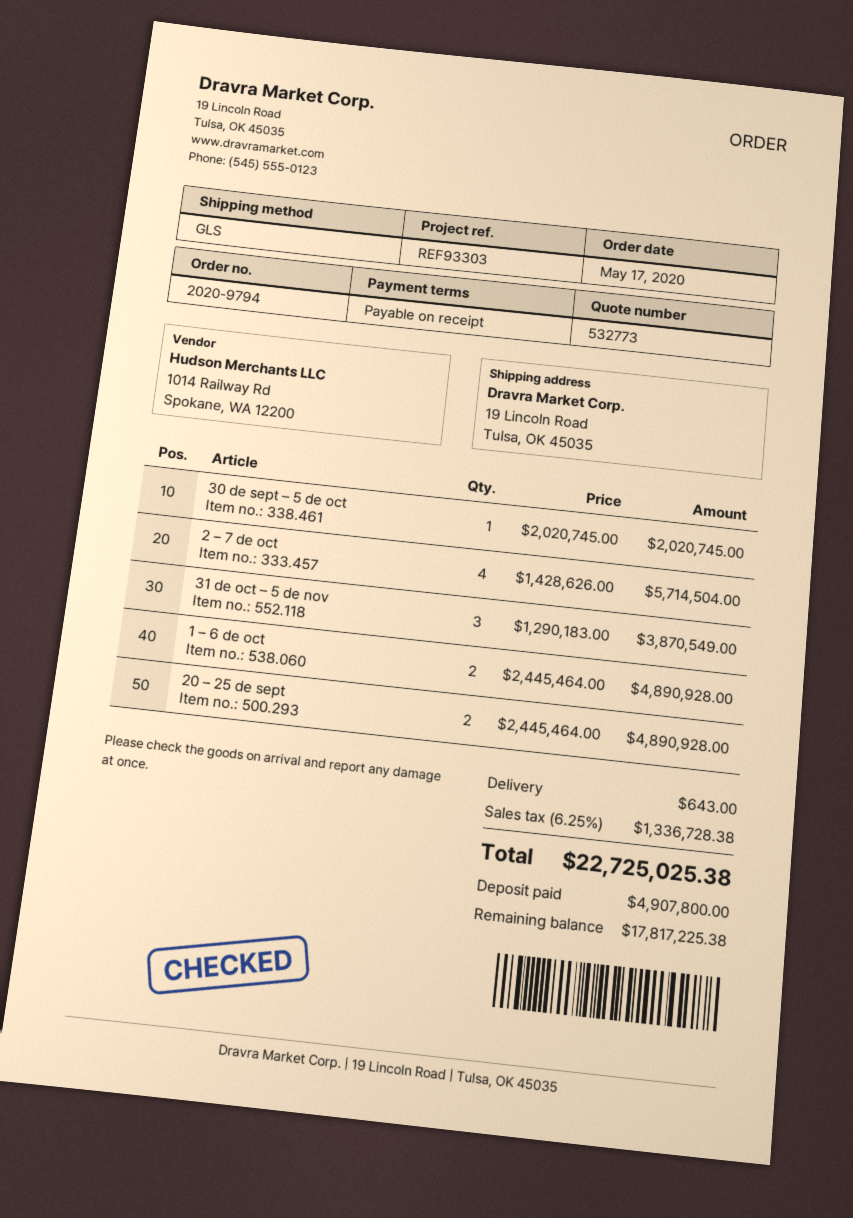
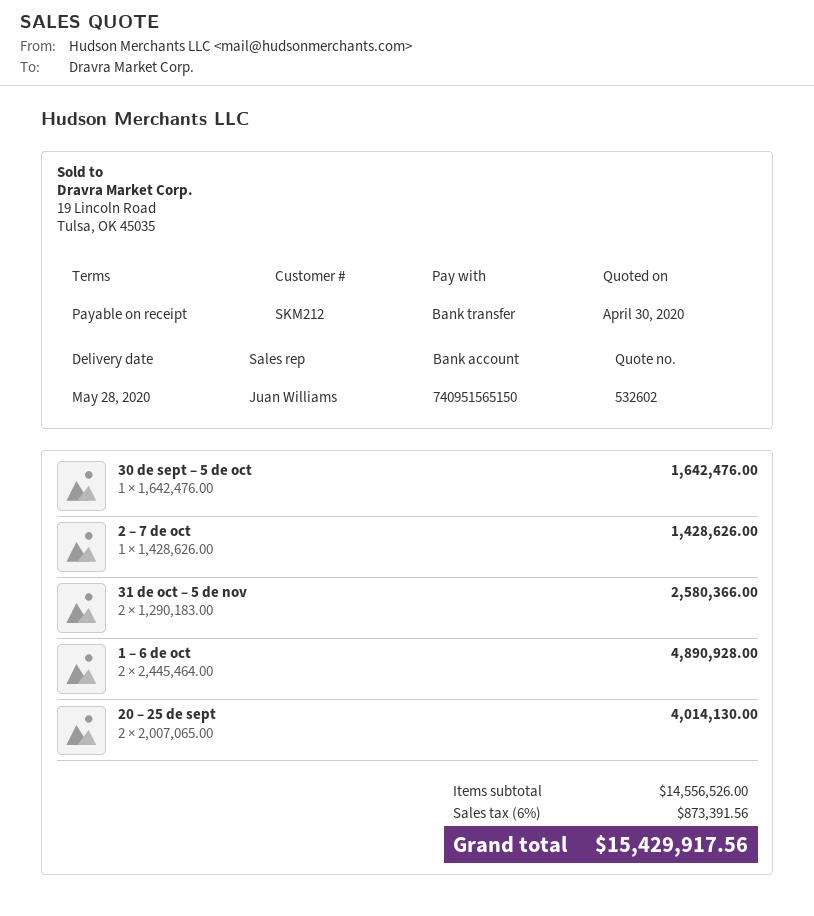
quote number: 532773 -> 532602
30 de sept – 5 de oct: 1 x 2020745.00 = 2020745.00 -> 1 x 1642476.00 = 1642476.00
2 – 7 de oct: 4 x 1428626.00 = 5714504.00 -> 1 x 1428626.00 = 1428626.00
31 de oct – 5 de nov: 3 x 1290183.00 = 3870549.00 -> 2 x 1290183.00 = 2580366.00
20 – 25 de sept: 2 x 2445464.00 = 4890928.00 -> 2 x 2007065.00 = 4014130.00
shipping: 643.00 -> none
tax: 6.25% = 1336728.38 -> 6% = 873391.56
total: 22725025.38 -> 15429917.56

